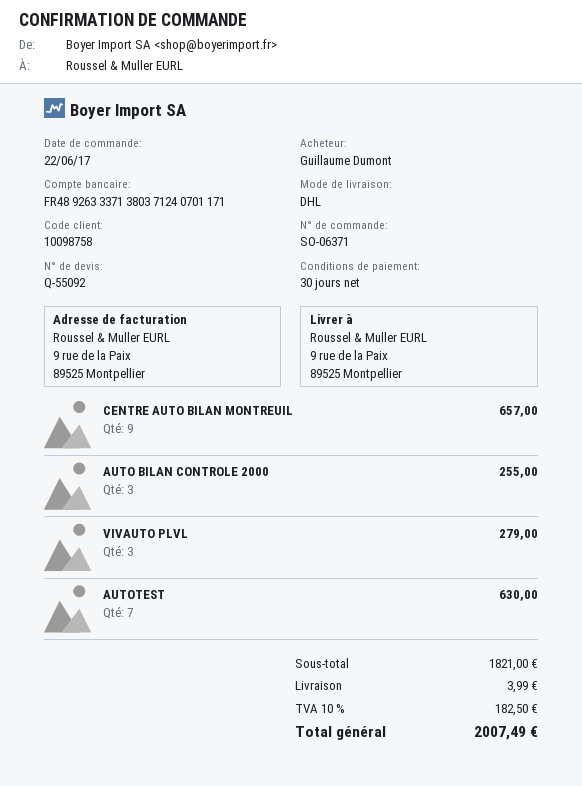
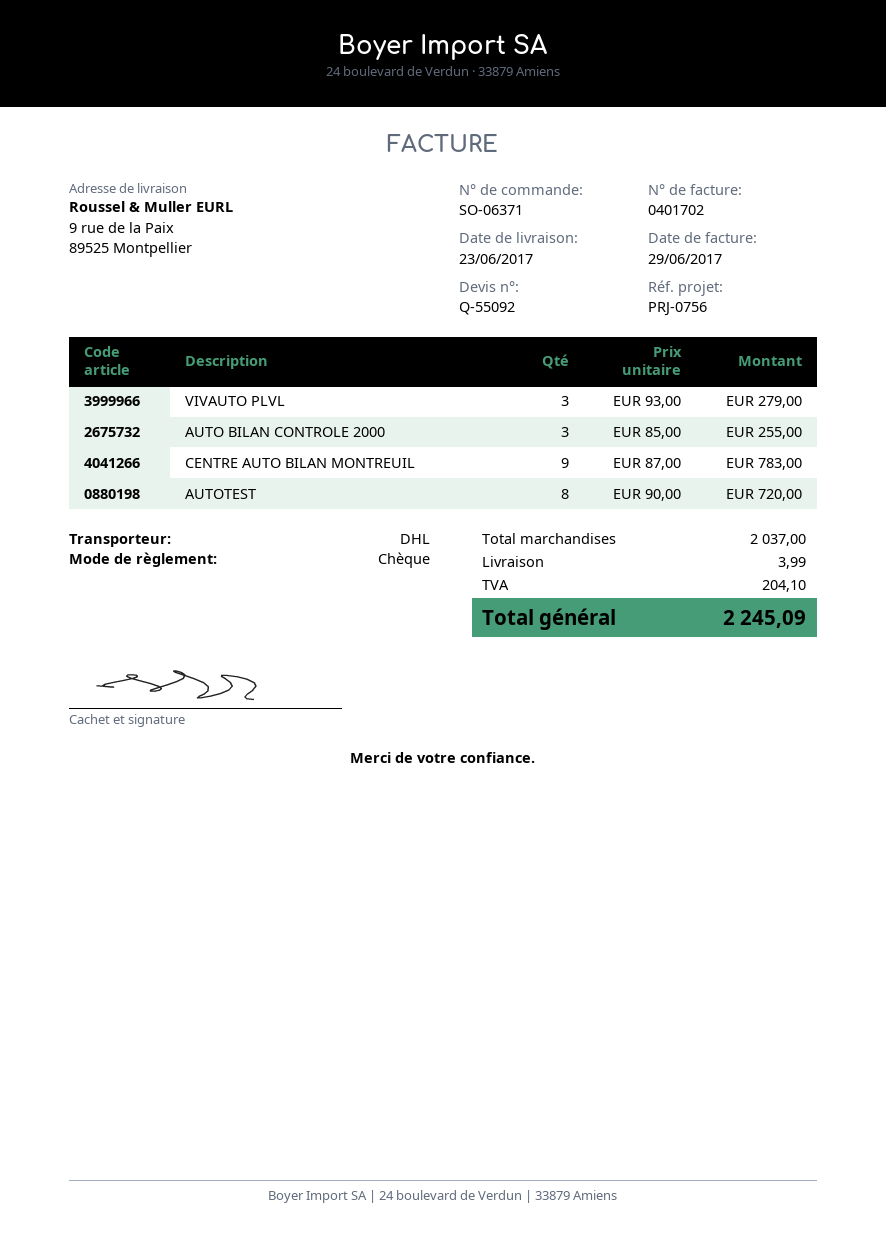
CENTRE AUTO BILAN MONTREUIL: 9 for 657.00 -> 9 for 783.00
AUTOTEST: 7 for 630.00 -> 8 for 720.00
subtotal: 1821.00 -> 2037.00
tax: 182.50 -> 204.10
total: 2007.49 -> 2245.09

